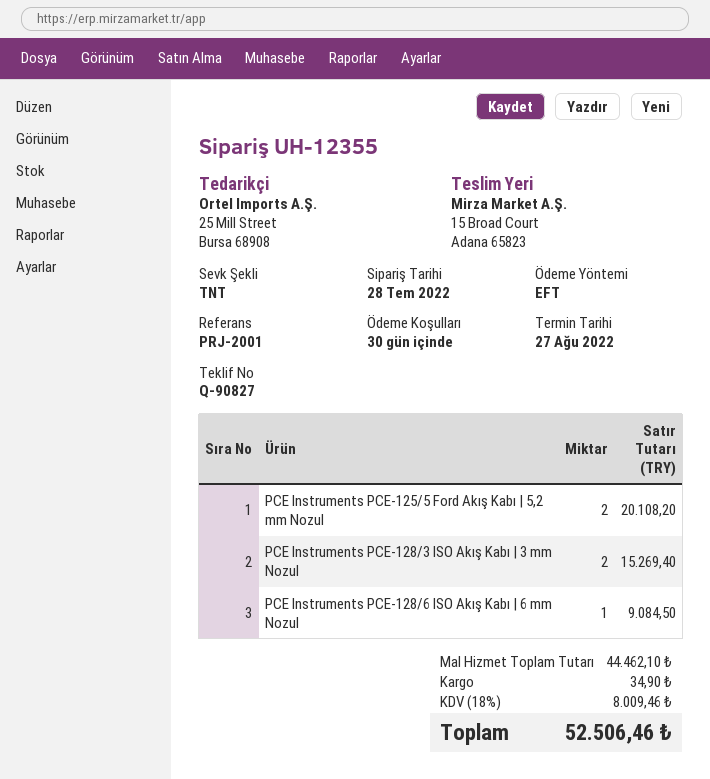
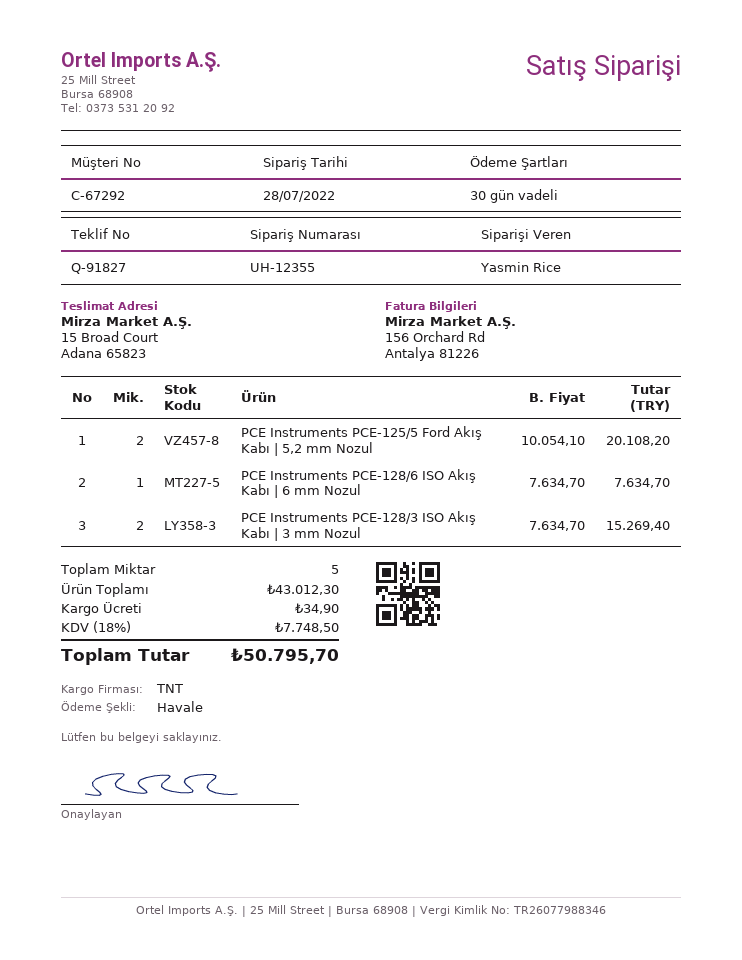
quote number: Q-90827 -> Q-91827
PCE Instruments PCE-128/6 ISO Akış Kabı | 6 mm Nozul: 1 for 9084.50 -> 1 for 7634.70
subtotal: 44462.10 -> 43012.30
tax: 18% = 8009.46 -> 18% = 7748.50
total: 52506.46 -> 50795.70

